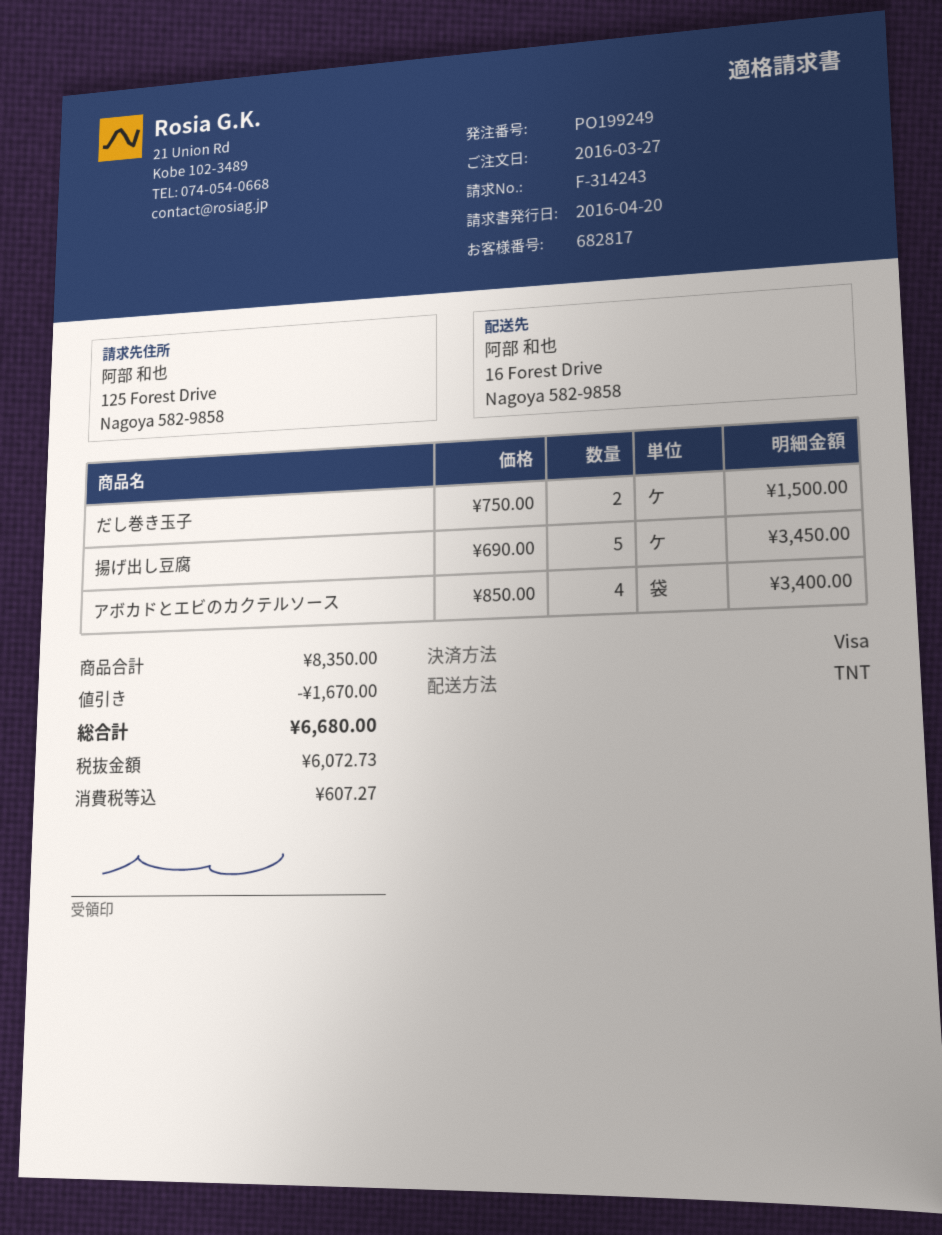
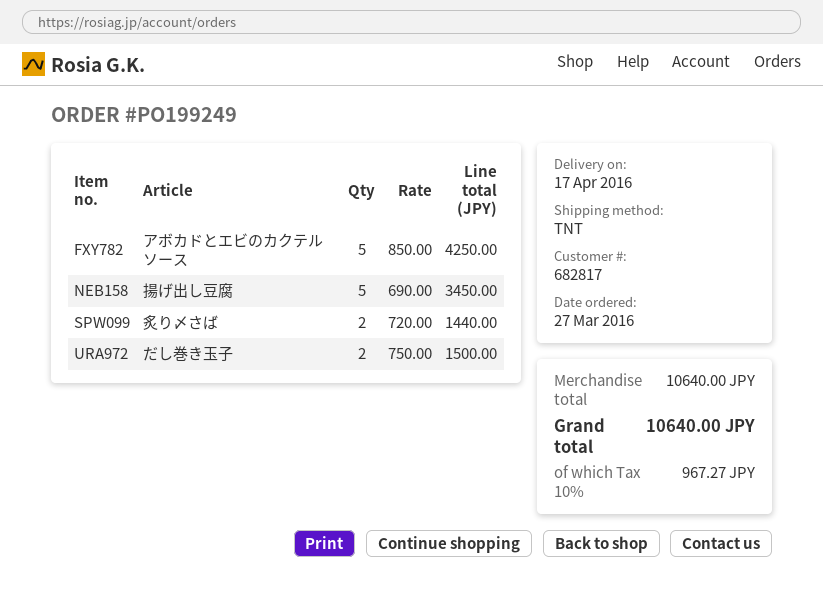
アボカドとエビのカクテルソース: 4 x 850.00 = 3400.00 -> 5 x 850.00 = 4250.00
炙り〆さば: none -> 2 x 720.00 = 1440.00
subtotal: 8350.00 -> 10640.00
discount: 1670.00 -> none
tax: 607.27 -> 967.27
total: 6680.00 -> 10640.00

